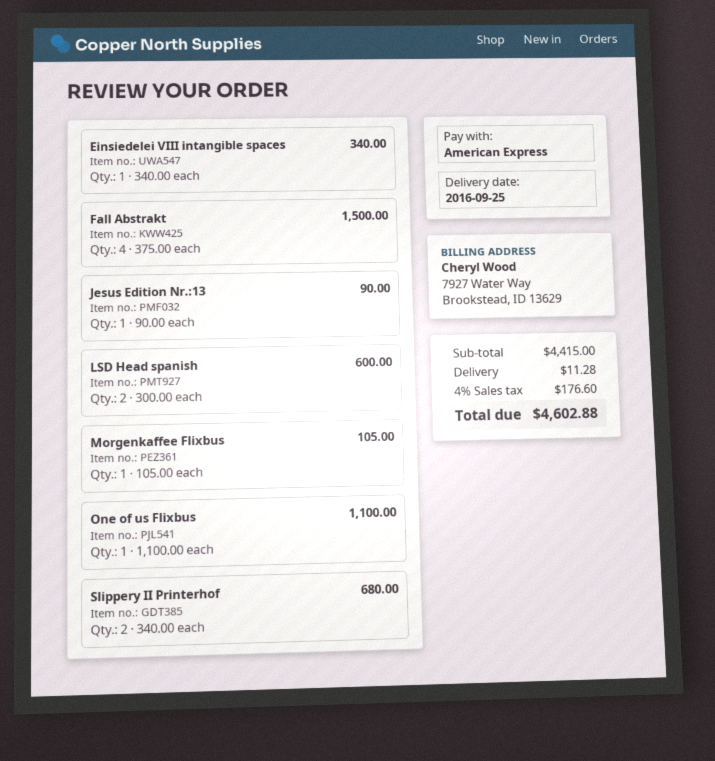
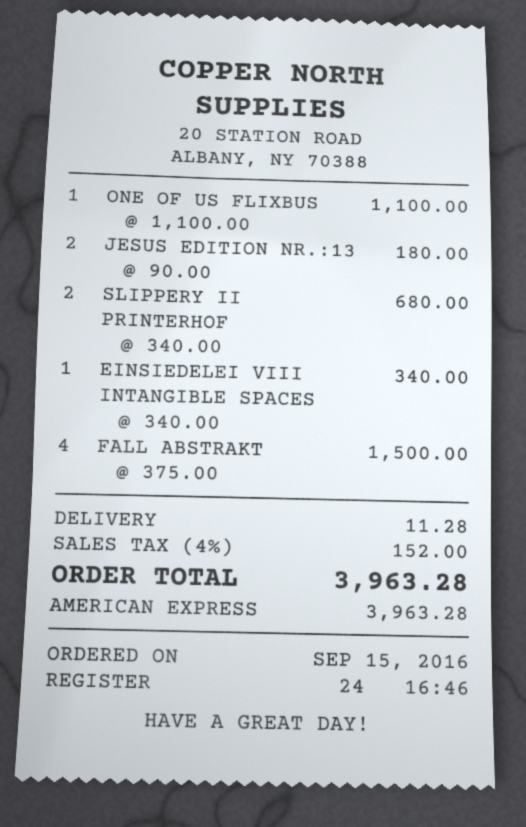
Jesus Edition Nr.:13: 1 x 90.00 = 90.00 -> 2 x 90.00 = 180.00
LSD Head spanish: 2 x 300.00 = 600.00 -> none
Morgenkaffee Flixbus: 1 x 105.00 = 105.00 -> none
tax: 4% = 176.60 -> 4% = 152.00
total: 4602.88 -> 3963.28

